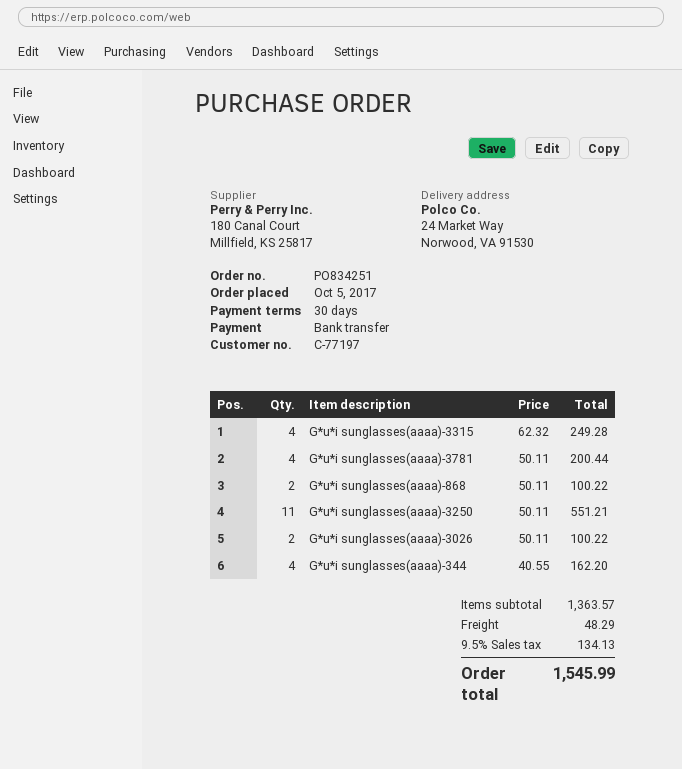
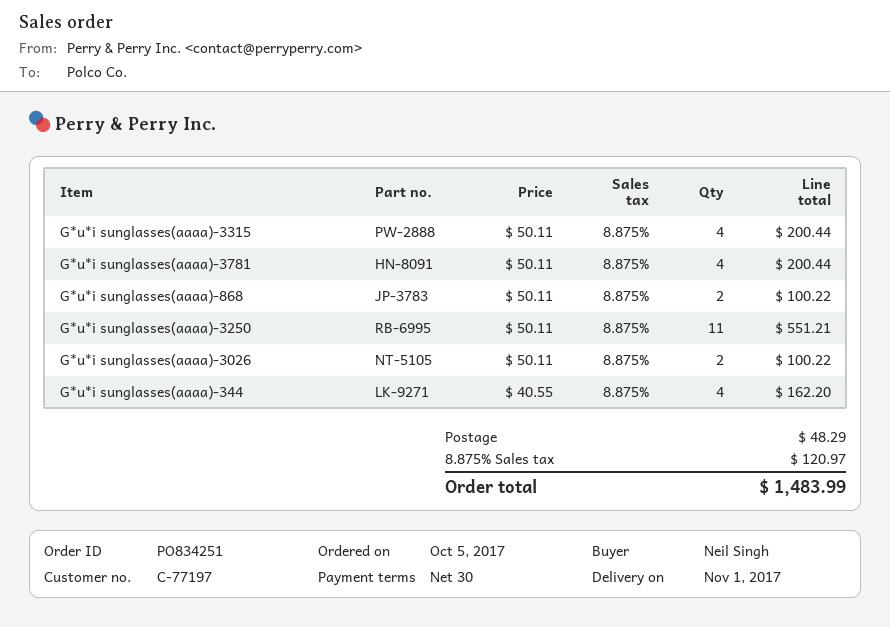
G*u*i sunglasses(aaaa)-3315: 4 x 62.32 = 249.28 -> 4 x 50.11 = 200.44
tax: 9.5% = 134.13 -> 8.875% = 120.97
total: 1545.99 -> 1483.99

